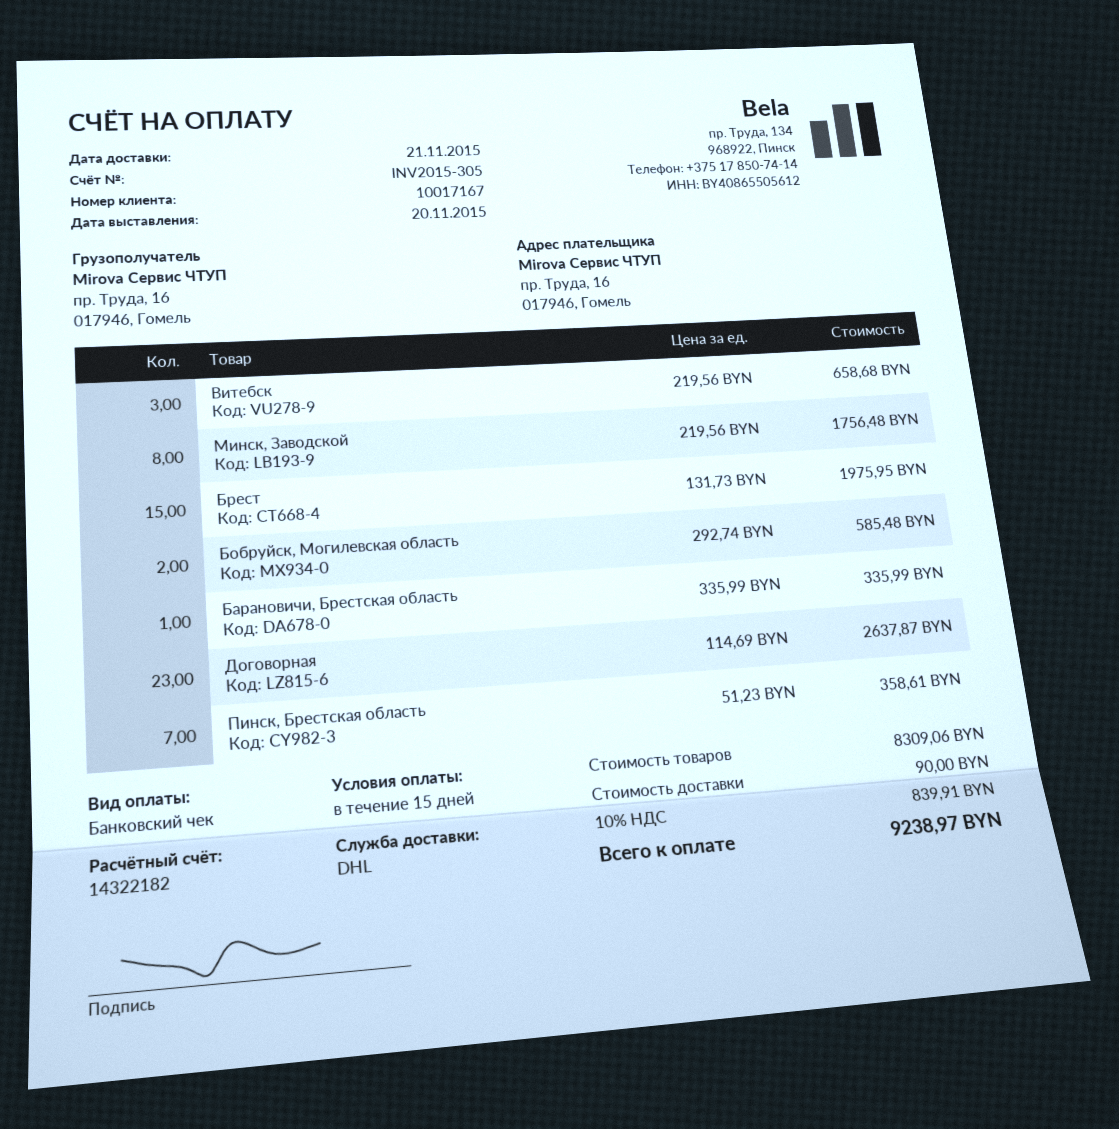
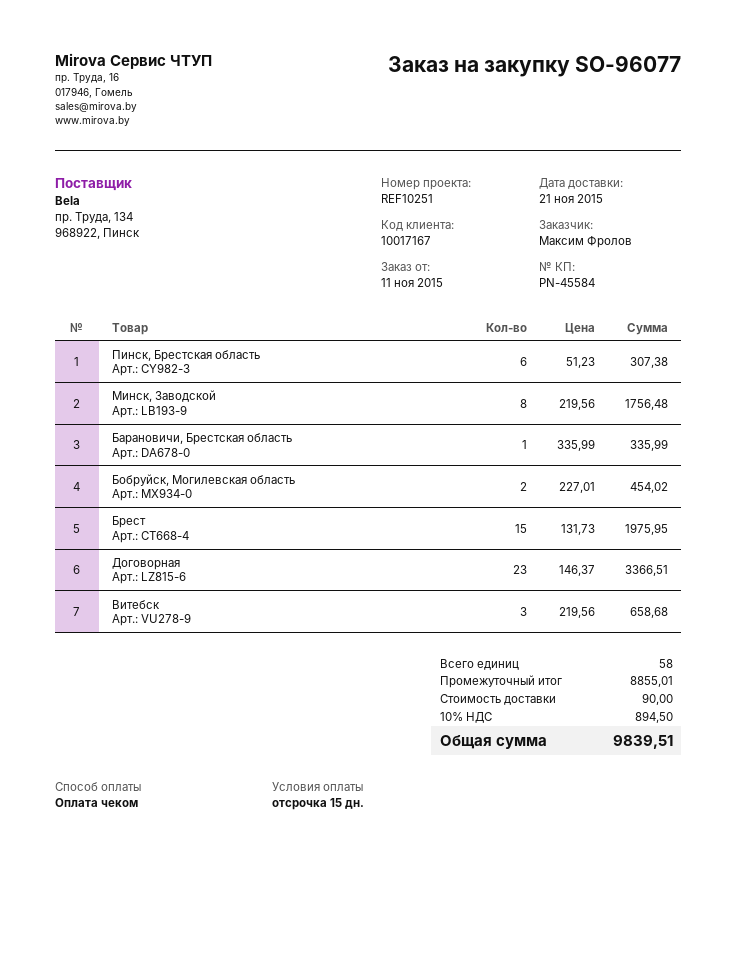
Бобруйск, Могилевская область: 2 x 292.74 = 585.48 -> 2 x 227.01 = 454.02
Договорная: 23 x 114.69 = 2637.87 -> 23 x 146.37 = 3366.51
Пинск, Брестская область: 7 x 51.23 = 358.61 -> 6 x 51.23 = 307.38
subtotal: 8309.06 -> 8855.01
tax: 10% = 839.91 -> 10% = 894.50
total: 9238.97 -> 9839.51

